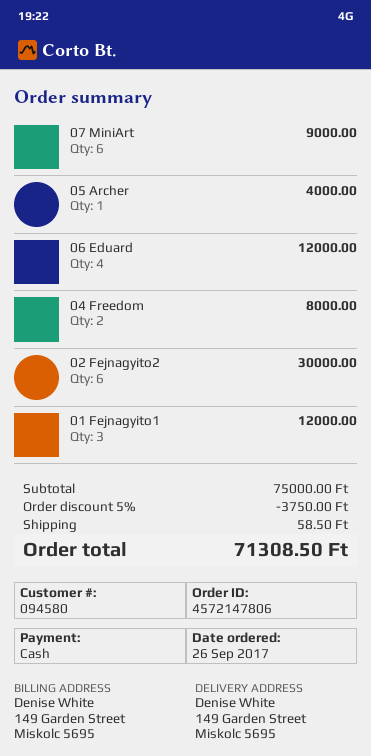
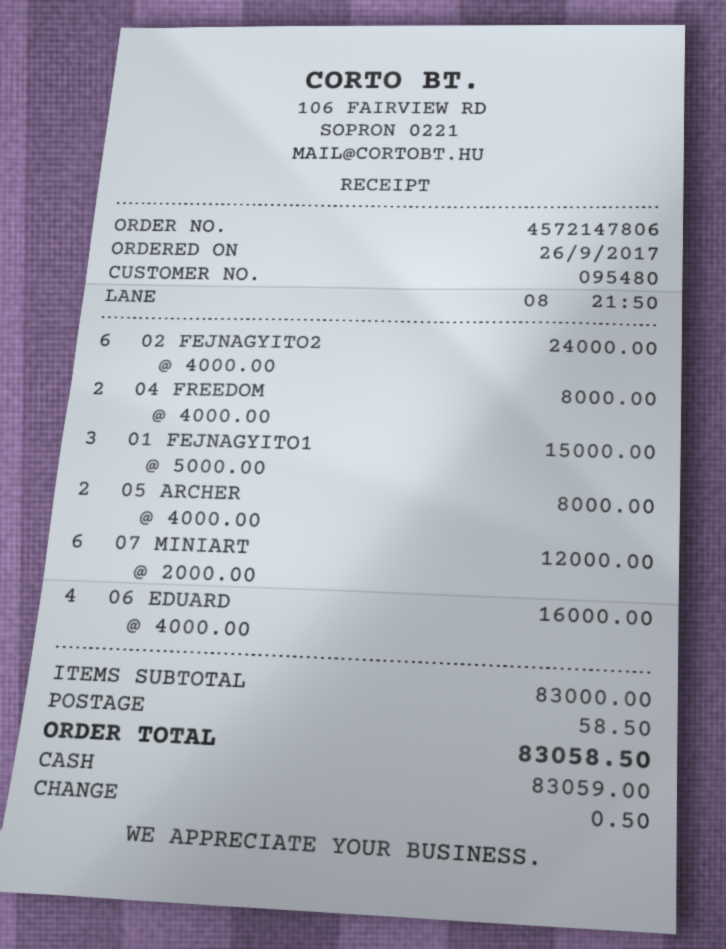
customer number: 094580 -> 095480
07 MiniArt: 6 for 9000.00 -> 6 for 12000.00
05 Archer: 1 for 4000.00 -> 2 for 8000.00
06 Eduard: 4 for 12000.00 -> 4 for 16000.00
02 Fejnagyito2: 6 for 30000.00 -> 6 for 24000.00
01 Fejnagyito1: 3 for 12000.00 -> 3 for 15000.00
subtotal: 75000.00 -> 83000.00
discount: 5% = 3750.00 -> none
total: 71308.50 -> 83058.50

